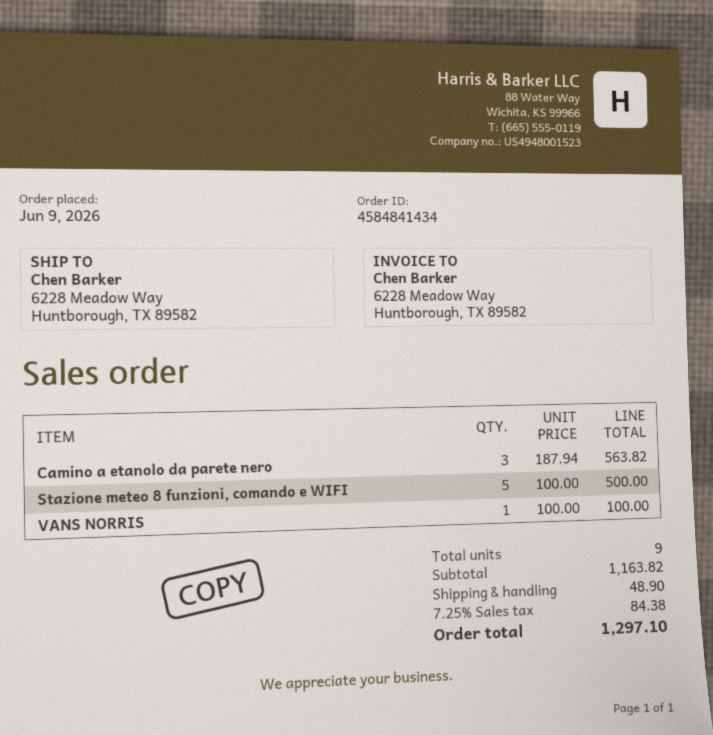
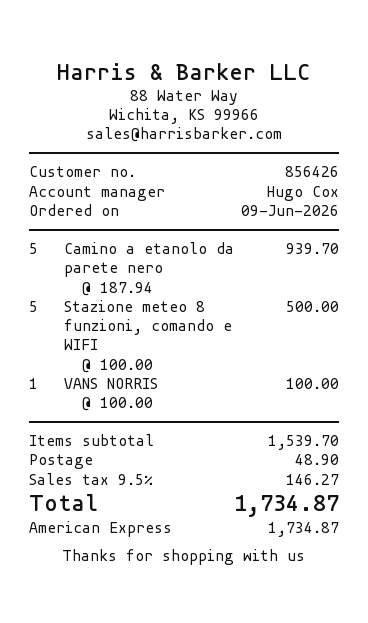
Camino a etanolo da parete nero: 3 x 187.94 = 563.82 -> 5 x 187.94 = 939.70
subtotal: 1163.82 -> 1539.70
tax: 7.25% = 84.38 -> 9.5% = 146.27
total: 1297.10 -> 1734.87

